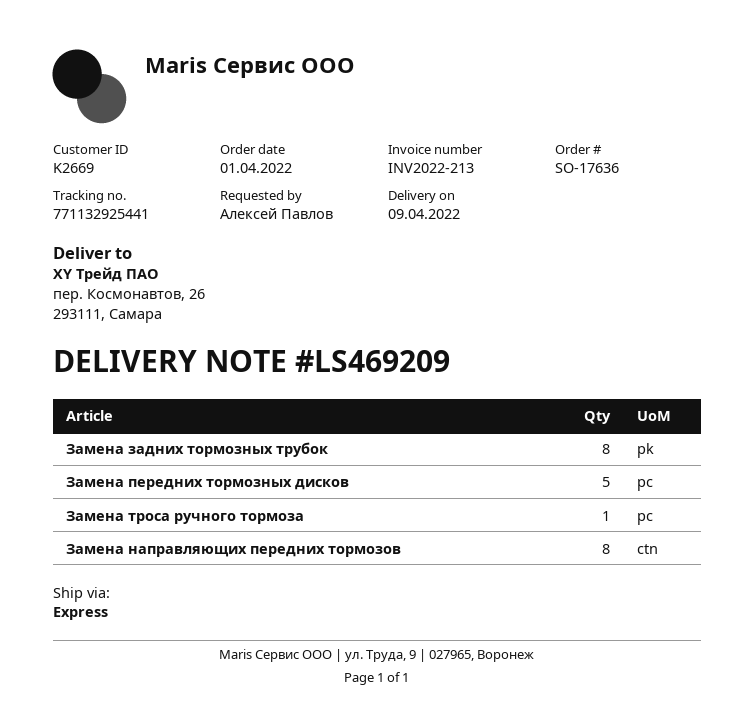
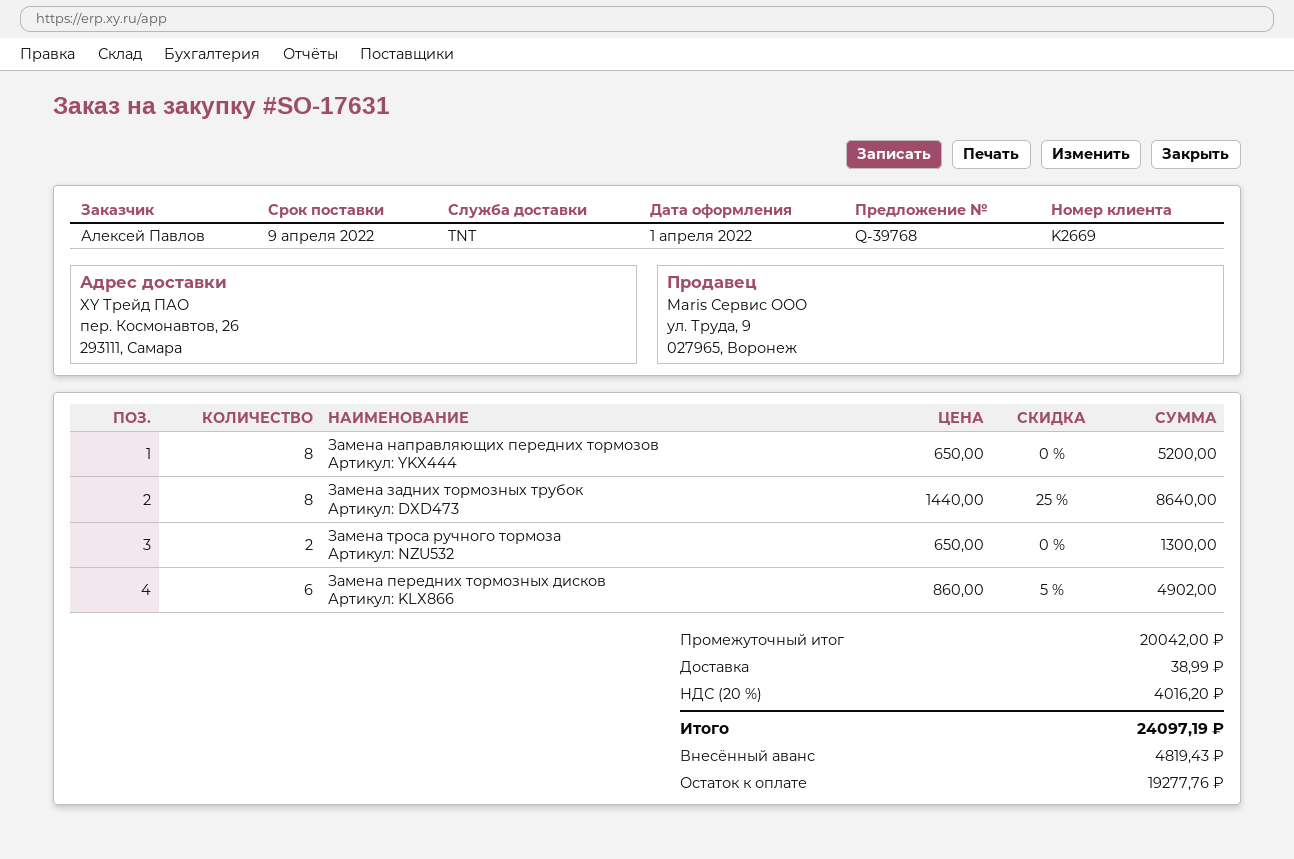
order number: SO-17636 -> SO-17631
shipping method: express -> TNT
Замена передних тормозных дисков: 5 -> 6
Замена троса ручного тормоза: 1 -> 2

